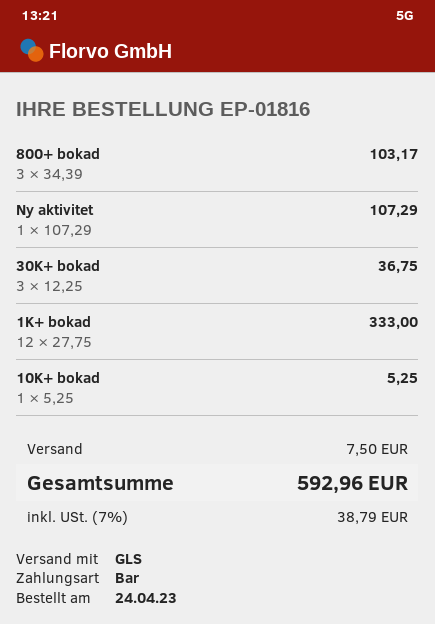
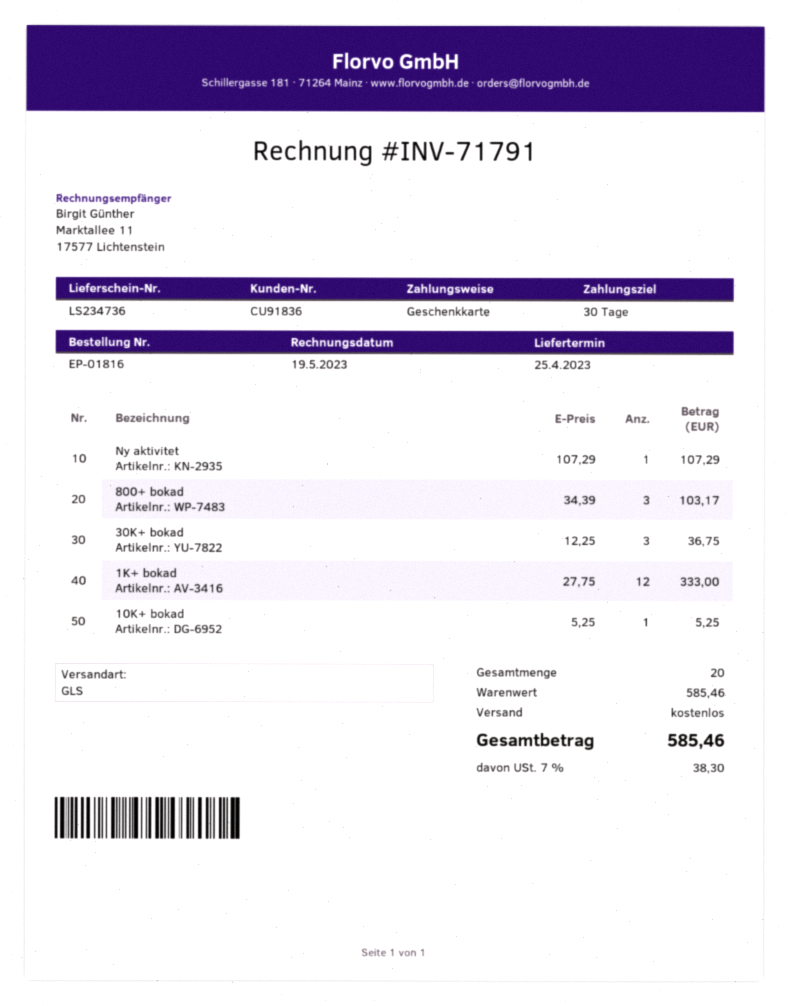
payment method: cash -> gift card
shipping: 7.50 -> 0.00
tax: 7% = 38.79 -> 7% = 38.30
total: 592.96 -> 585.46

